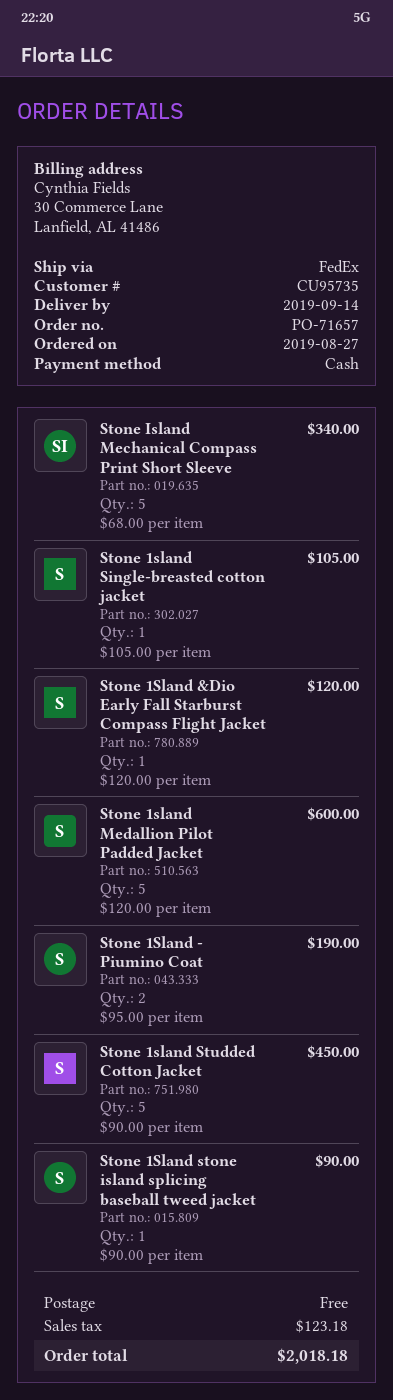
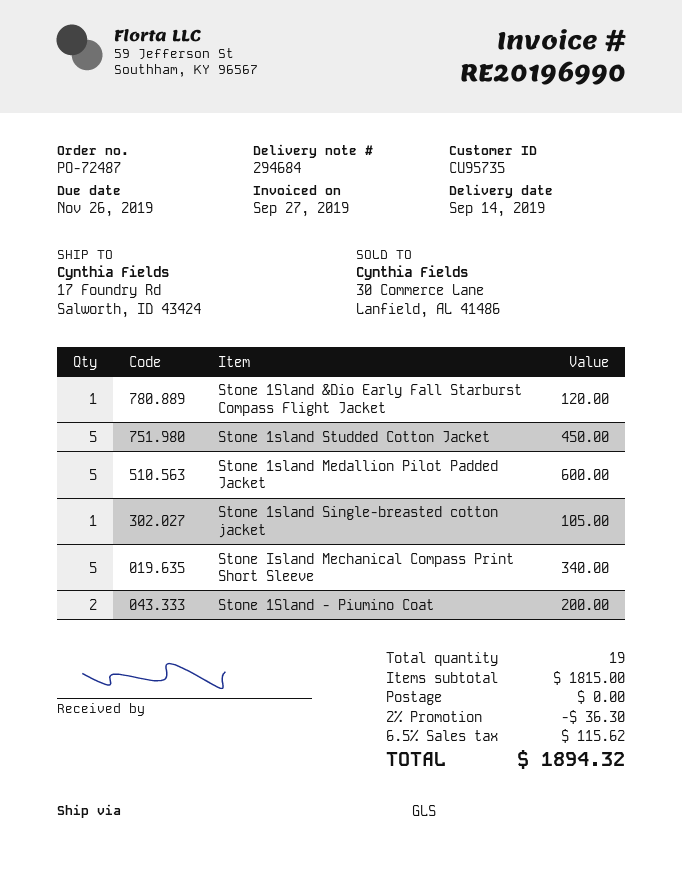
order number: PO-71657 -> PO-72487
shipping method: FedEx -> GLS
Stone 1Sland - Piumino Coat: 2 for 190.00 -> 2 for 200.00
Stone 1Sland stone island splicing baseball tweed jacket: 1 for 90.00 -> none
discount: none -> 2% = 36.30
tax: 123.18 -> 115.62
total: 2018.18 -> 1894.32

